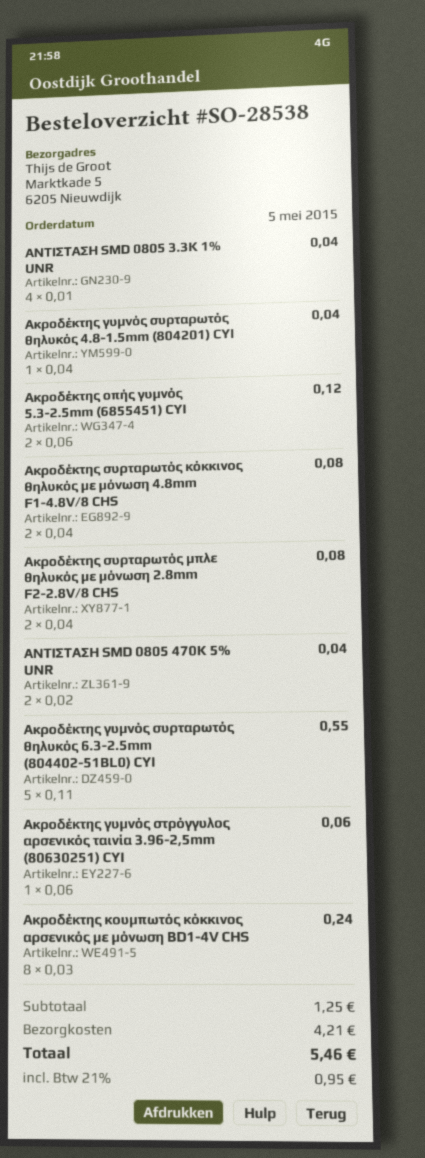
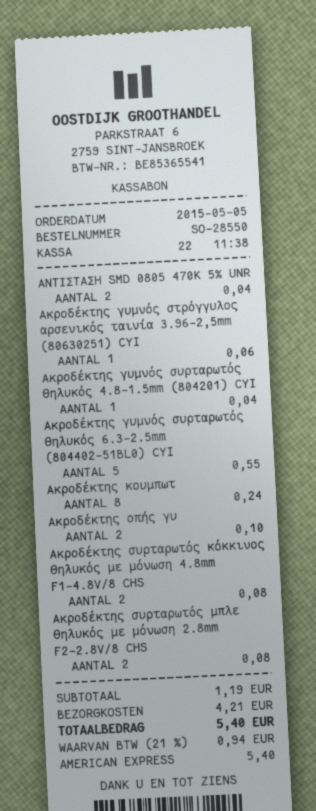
order number: SO-28538 -> SO-28550
ΑΝΤΙΣΤΑΣΗ SMD 0805 3.3K 1% UNR: 4 for 0.04 -> none
Ακροδέκτης οπής γυμνός 5.3-2.5mm (6855451) CYI: 2 for 0.12 -> 2 for 0.10
subtotal: 1.25 -> 1.19
tax: 21% = 0.95 -> 21% = 0.94
total: 5.46 -> 5.40

